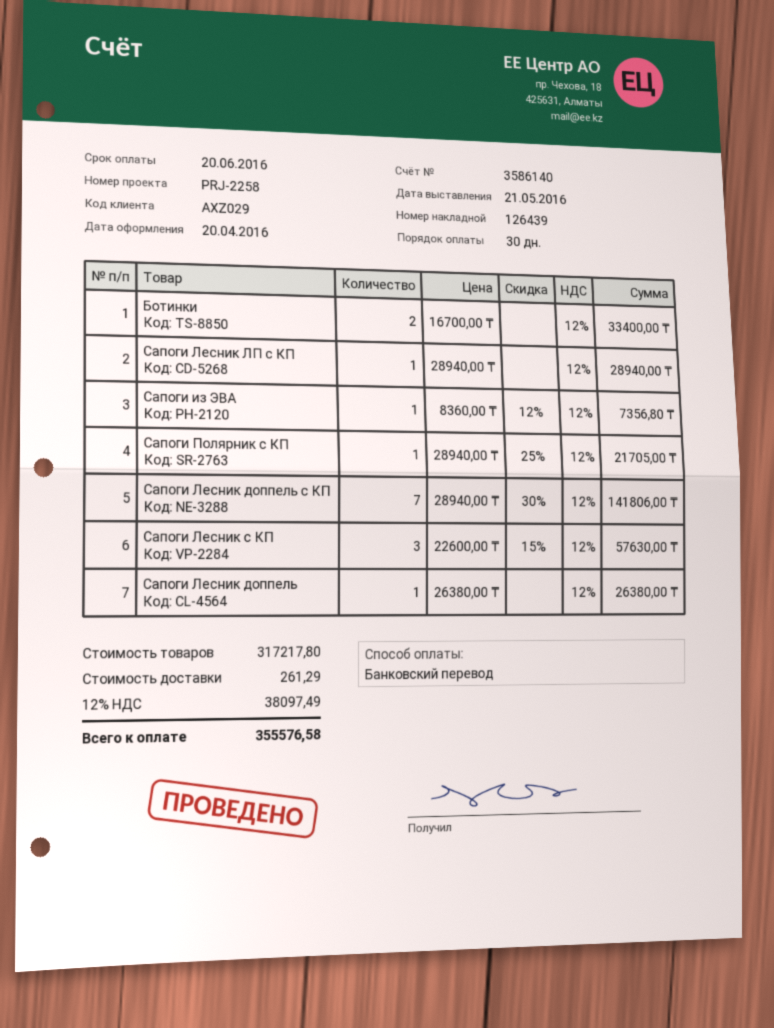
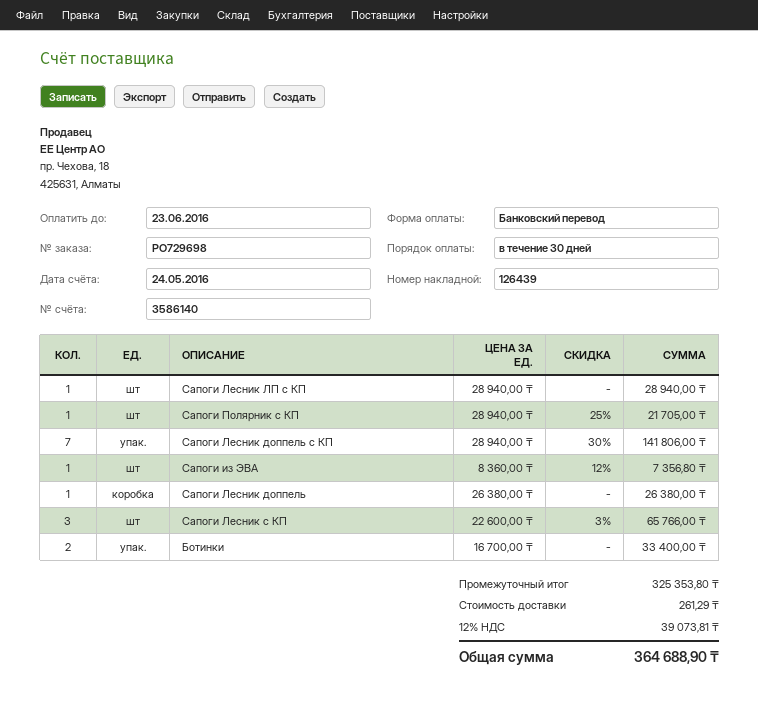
invoice date: 2016-05-21 -> 2016-05-24
due date: 2016-06-20 -> 2016-06-23
Сапоги Лесник с КП: 3 x 22600.00 - 15% = 57630.00 -> 3 x 22600.00 - 3% = 65766.00
subtotal: 317217.80 -> 325353.80
tax: 12% = 38097.49 -> 12% = 39073.81
total: 355576.58 -> 364688.90

